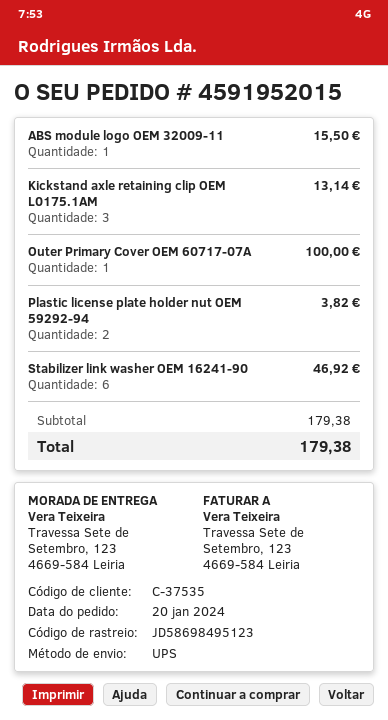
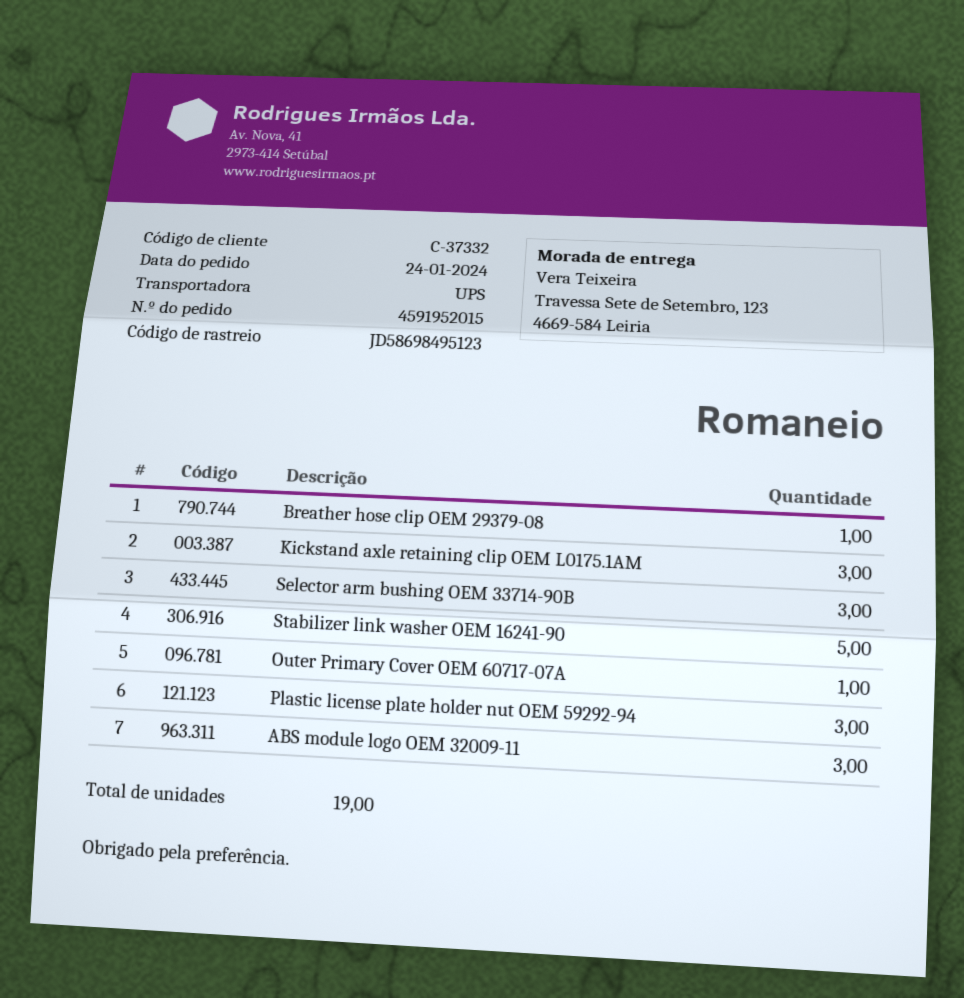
order date: 2024-01-20 -> 2024-01-24
customer number: C-37535 -> C-37332
ABS module logo OEM 32009-11: 1 -> 3
Plastic license plate holder nut OEM 59292-94: 2 -> 3
Stabilizer link washer OEM 16241-90: 6 -> 5
Breather hose clip OEM 29379-08: none -> 1
Selector arm bushing OEM 33714-90B: none -> 3

